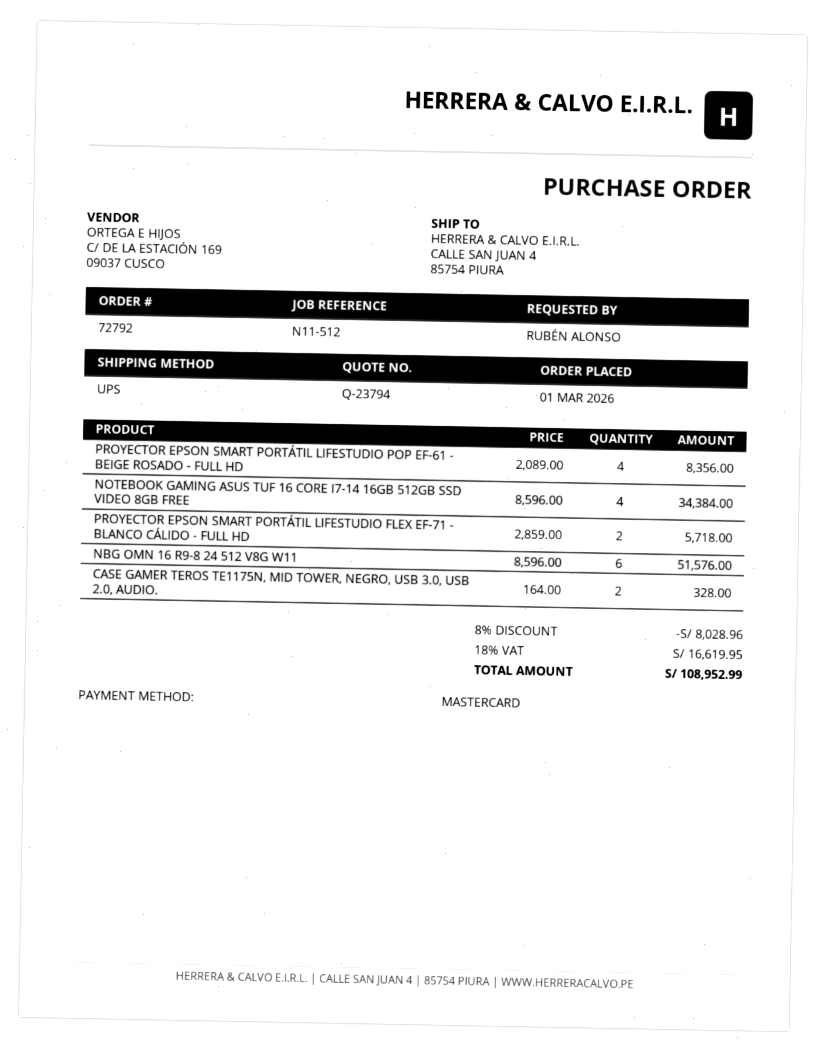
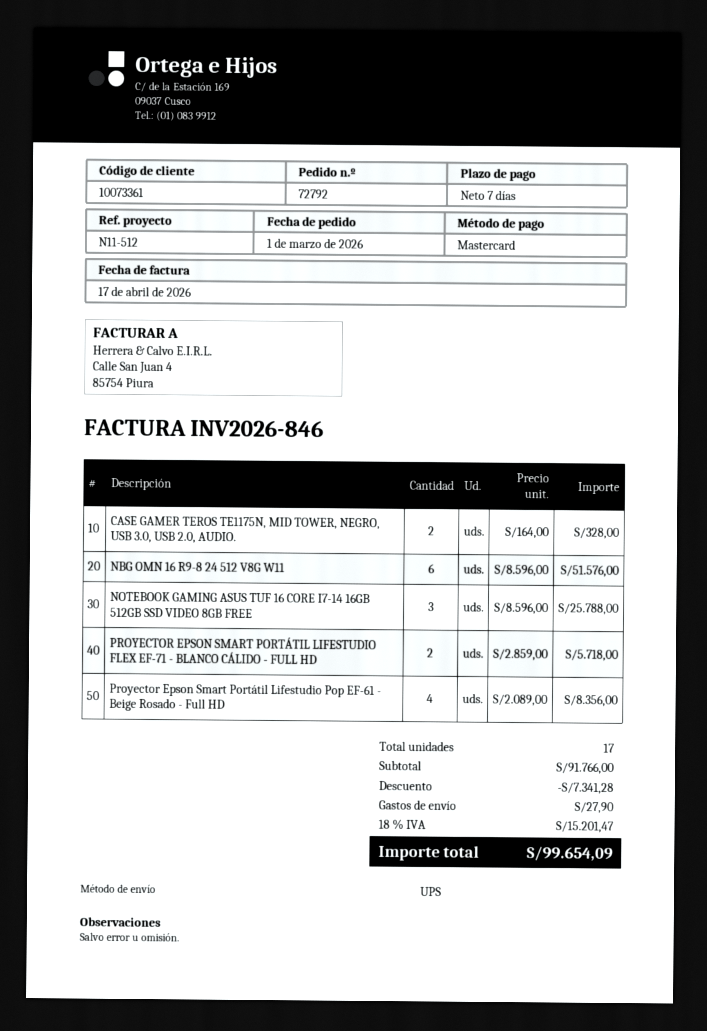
NOTEBOOK GAMING ASUS TUF 16 CORE I7-14 16GB 512GB SSD VIDEO 8GB FREE: 4 x 8596.00 = 34384.00 -> 3 x 8596.00 = 25788.00
discount: 8028.96 -> 7341.28
shipping: none -> 27.90
tax: 18% = 16619.95 -> 18% = 15201.47
total: 108952.99 -> 99654.09

